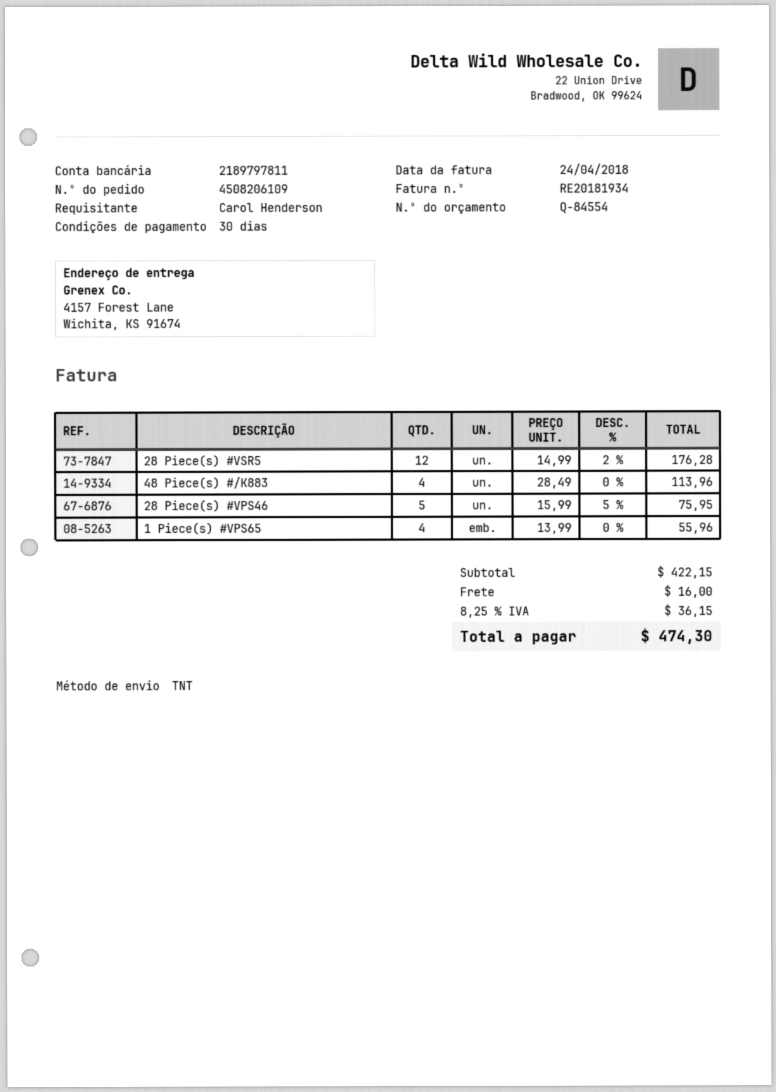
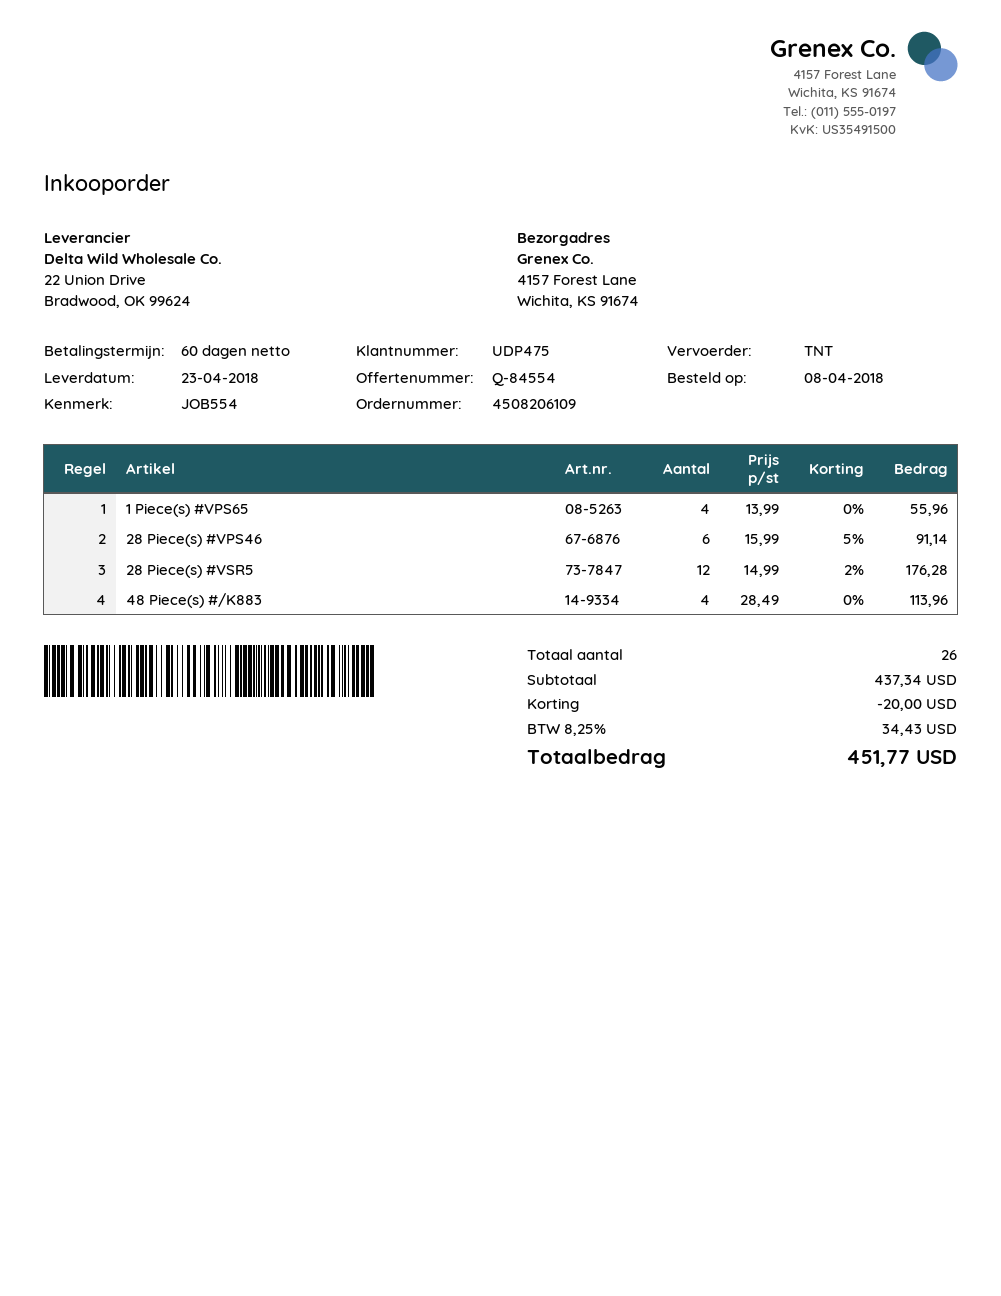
payment terms: 30 days -> 60 days
28 Piece(s) #VPS46: 5 x 15.99 - 5% = 75.95 -> 6 x 15.99 - 5% = 91.14
subtotal: 422.15 -> 437.34
discount: none -> 20.00
shipping: 16.00 -> none
tax: 8.25% = 36.15 -> 8.25% = 34.43
total: 474.30 -> 451.77

